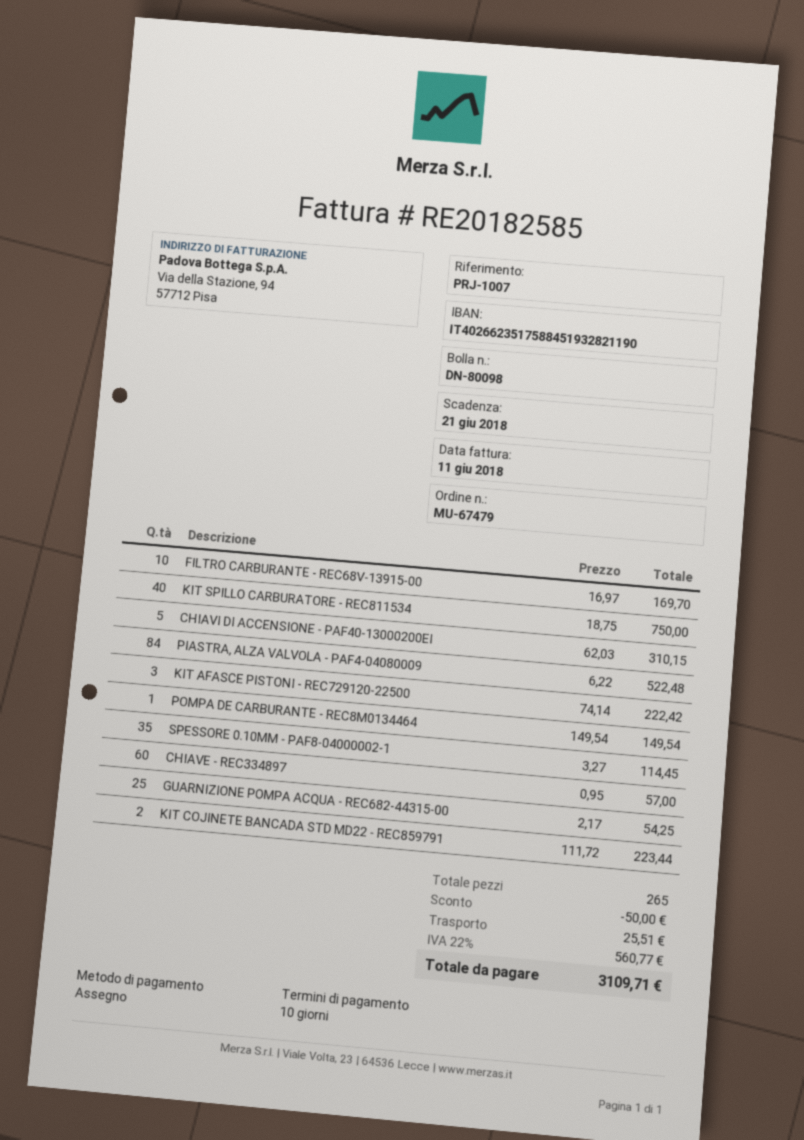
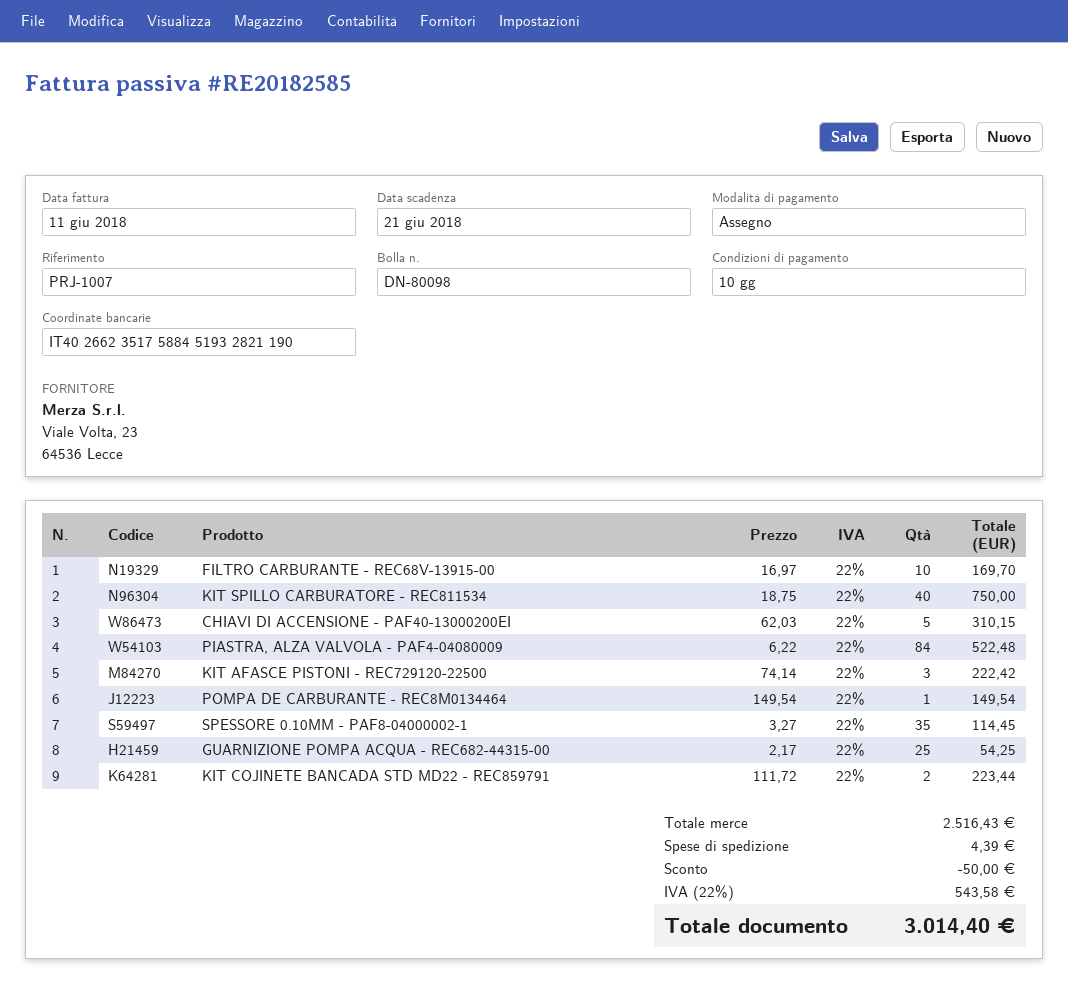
CHIAVE - REC334897: 60 x 0.95 = 57.00 -> none
shipping: 25.51 -> 4.39
tax: 22% = 560.77 -> 22% = 543.58
total: 3109.71 -> 3014.40

